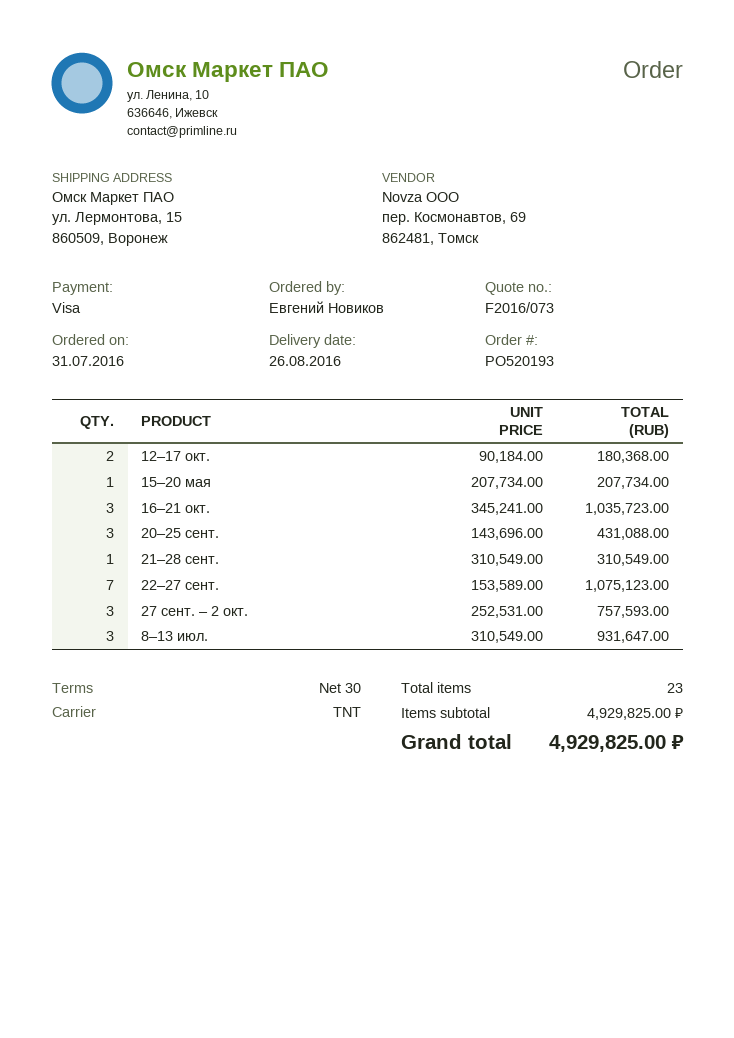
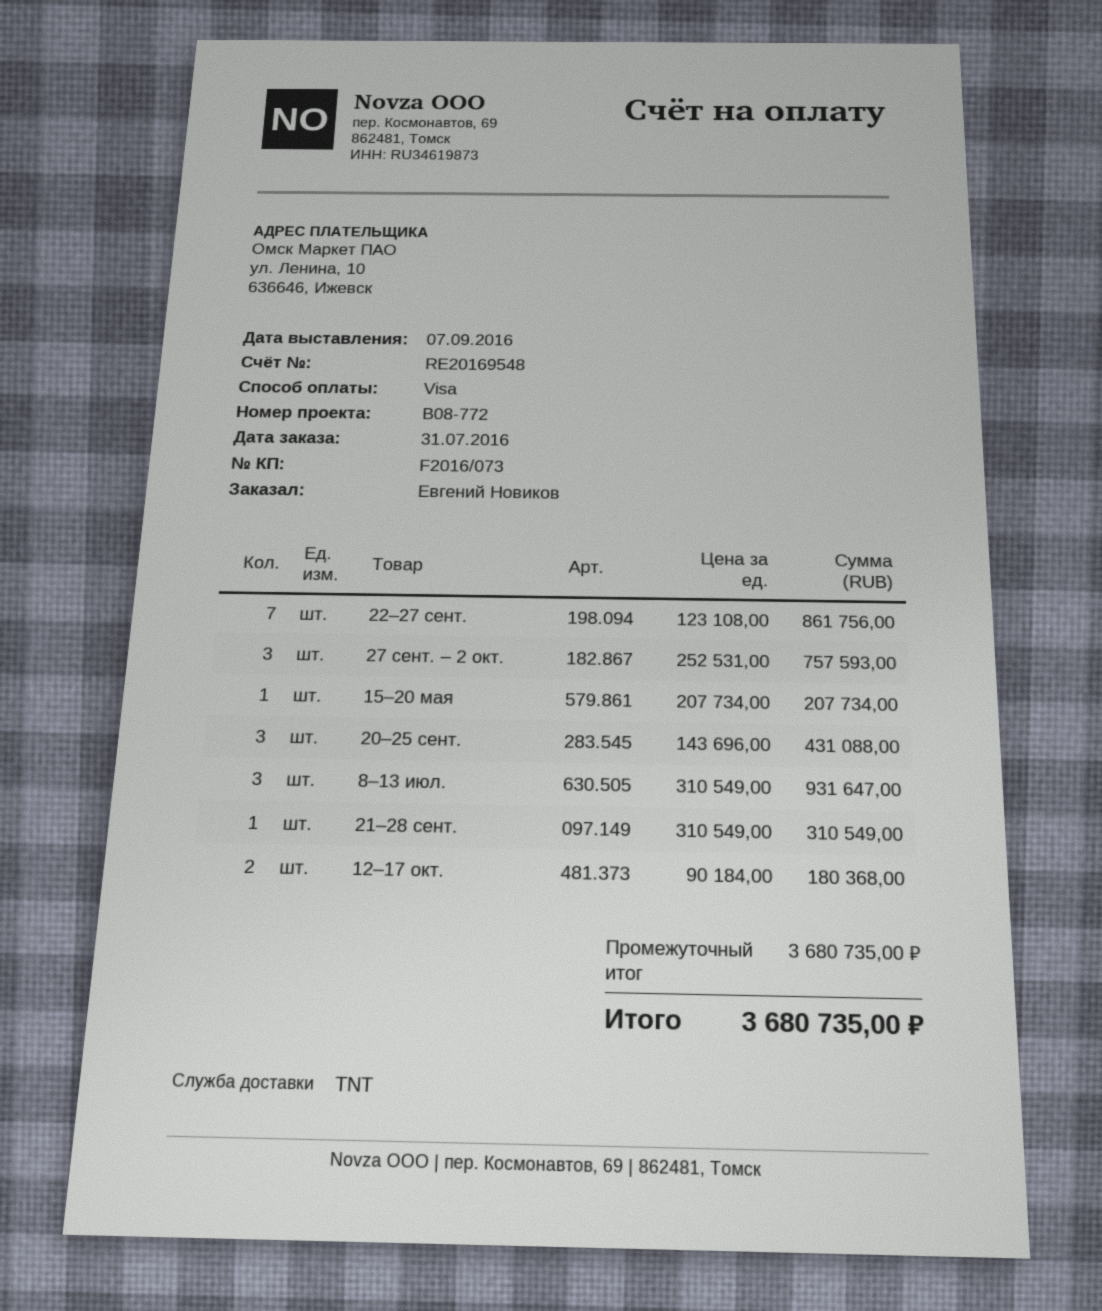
16–21 окт.: 3 x 345241.00 = 1035723.00 -> none
22–27 сент.: 7 x 153589.00 = 1075123.00 -> 7 x 123108.00 = 861756.00
subtotal: 4929825.00 -> 3680735.00
total: 4929825.00 -> 3680735.00

